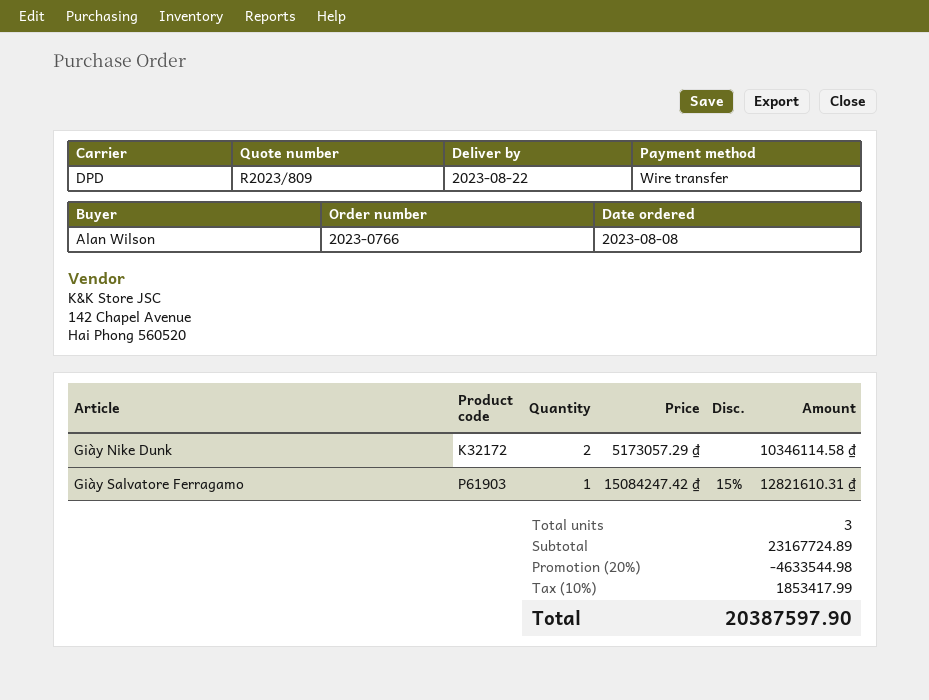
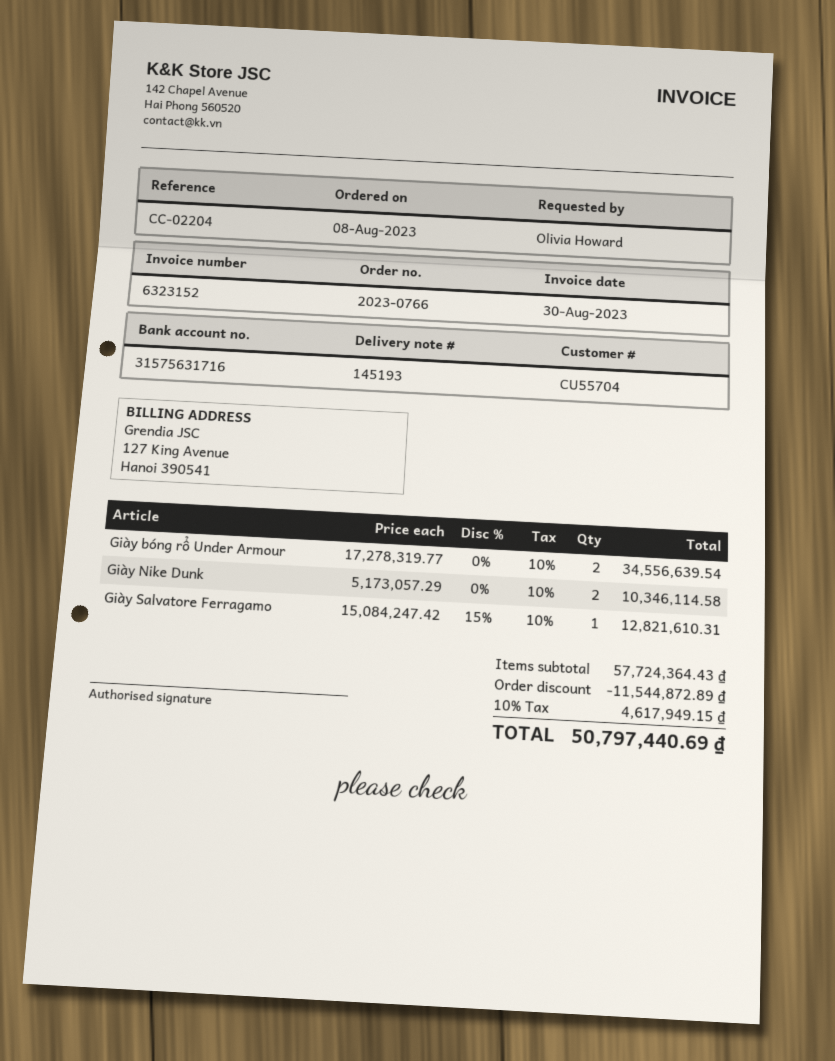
ordered by: Alan Wilson -> Olivia Howard
Giày bóng rổ Under Armour: none -> 2 x 17278319.77 = 34556639.54
subtotal: 23167724.89 -> 57724364.43
discount: 4633544.98 -> 11544872.89
tax: 10% = 1853417.99 -> 10% = 4617949.15
total: 20387597.90 -> 50797440.69

